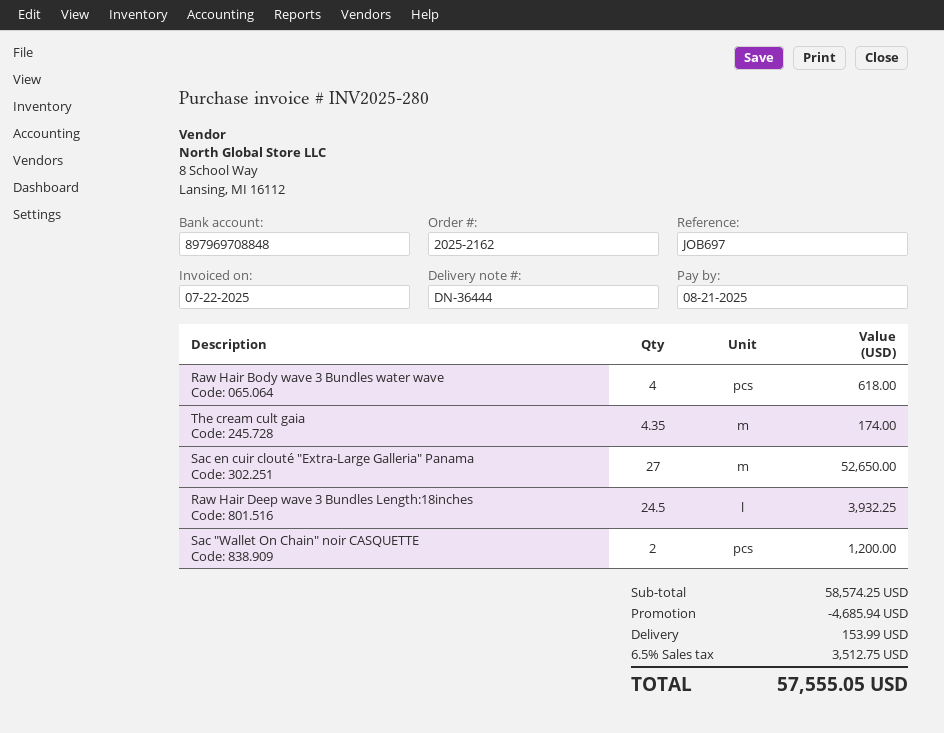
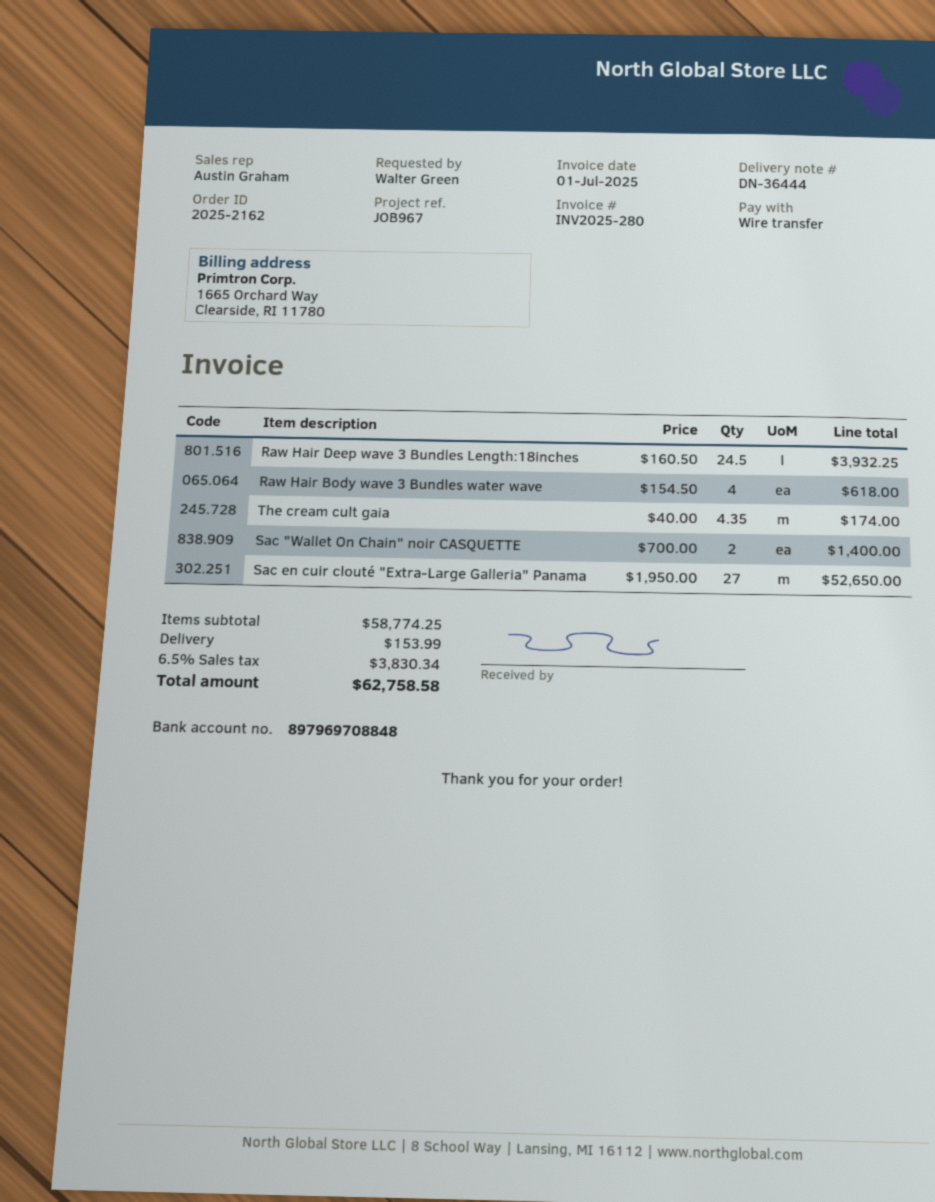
invoice date: 2025-07-22 -> 2025-07-01
reference: JOB697 -> JOB967
Sac "Wallet On Chain" noir CASQUETTE: 2 for 1200.00 -> 2 for 1400.00
subtotal: 58574.25 -> 58774.25
discount: 4685.94 -> none
tax: 6.5% = 3512.75 -> 6.5% = 3830.34
total: 57555.05 -> 62758.58

